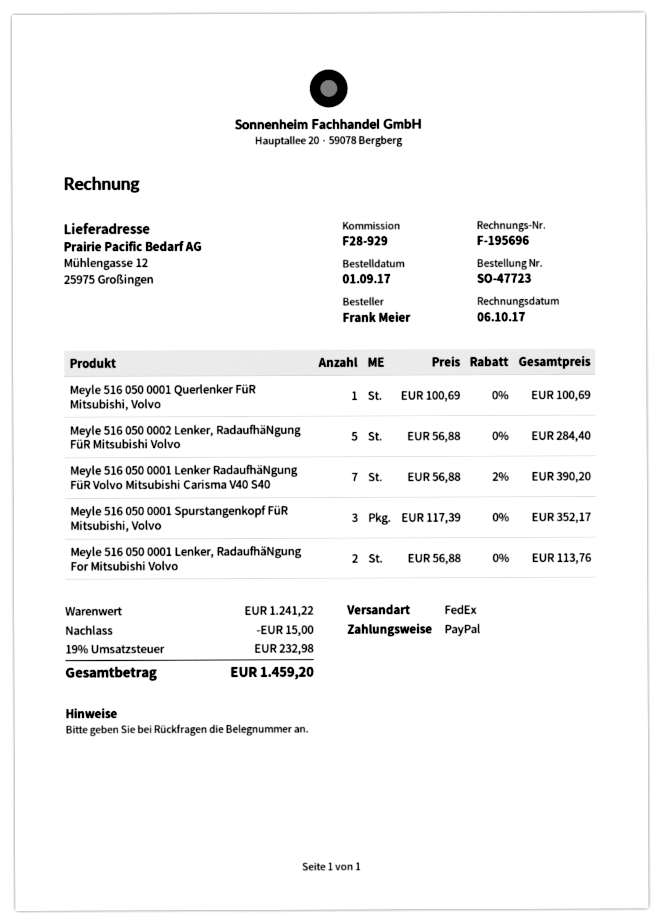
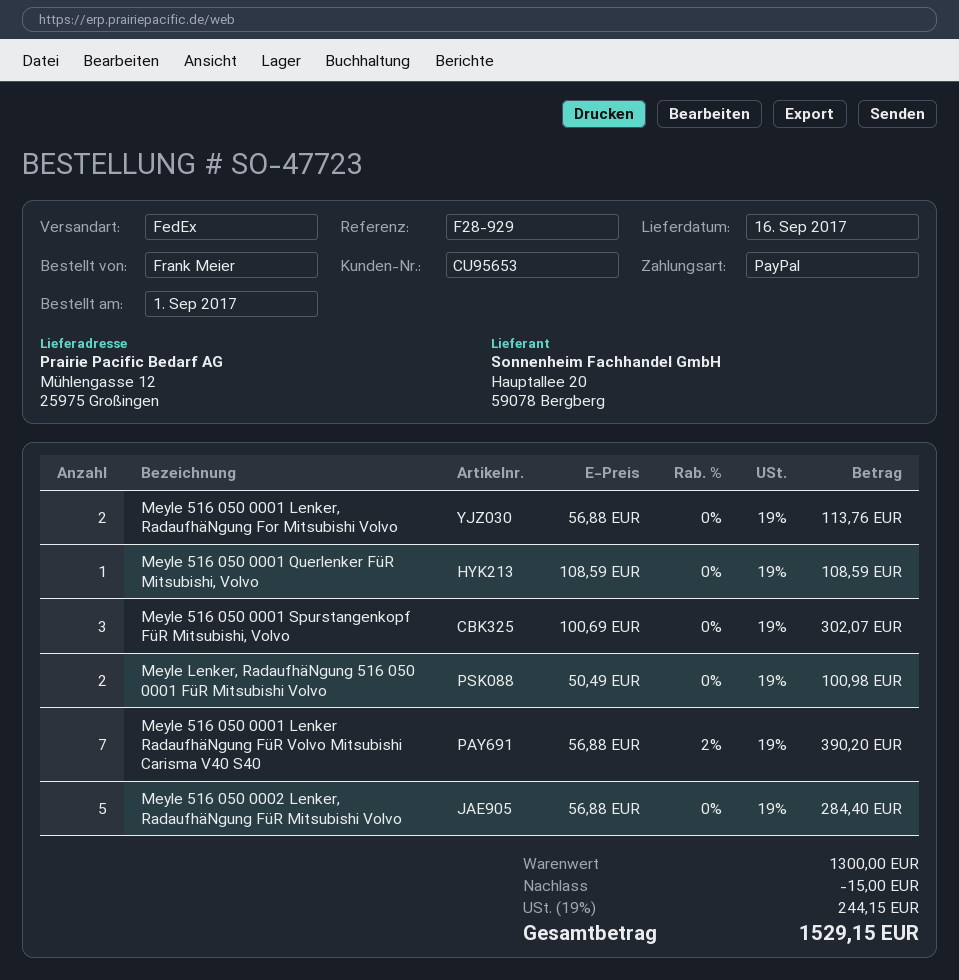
Meyle 516 050 0001 Querlenker FüR Mitsubishi, Volvo: 1 x 100.69 = 100.69 -> 1 x 108.59 = 108.59
Meyle 516 050 0001 Spurstangenkopf FüR Mitsubishi, Volvo: 3 x 117.39 = 352.17 -> 3 x 100.69 = 302.07
Meyle Lenker, RadaufhäNgung 516 050 0001 FüR Mitsubishi Volvo: none -> 2 x 50.49 = 100.98
subtotal: 1241.22 -> 1300.00
tax: 19% = 232.98 -> 19% = 244.15
total: 1459.20 -> 1529.15

